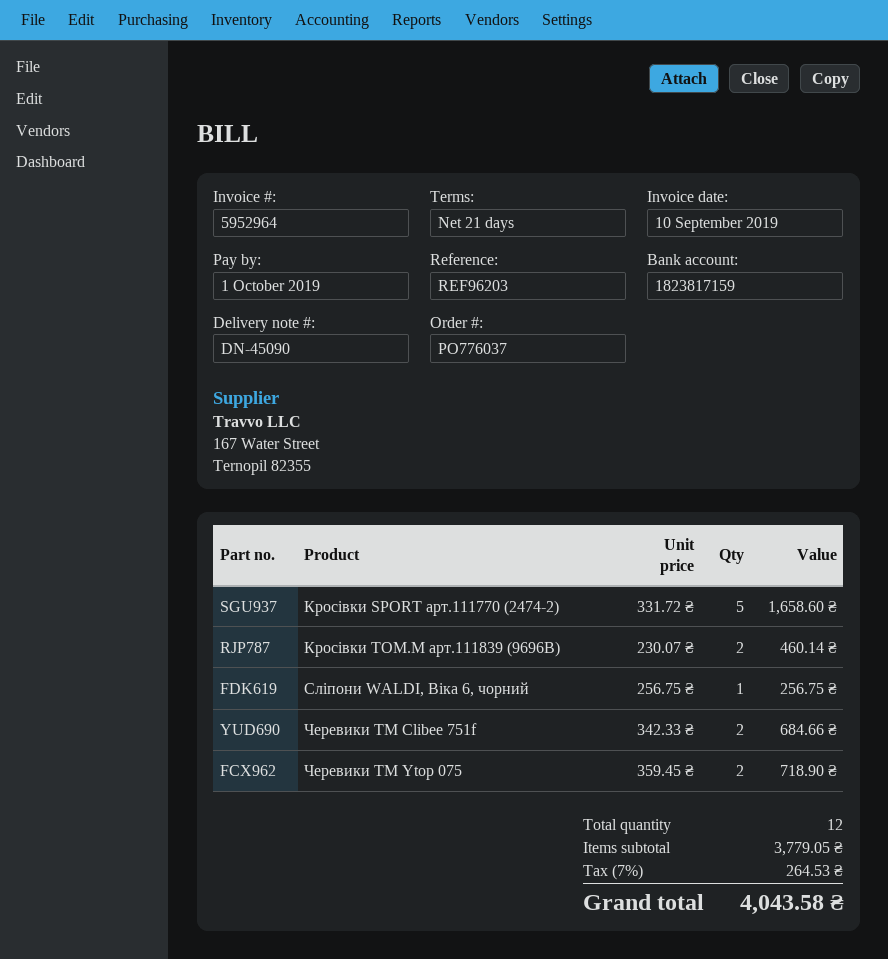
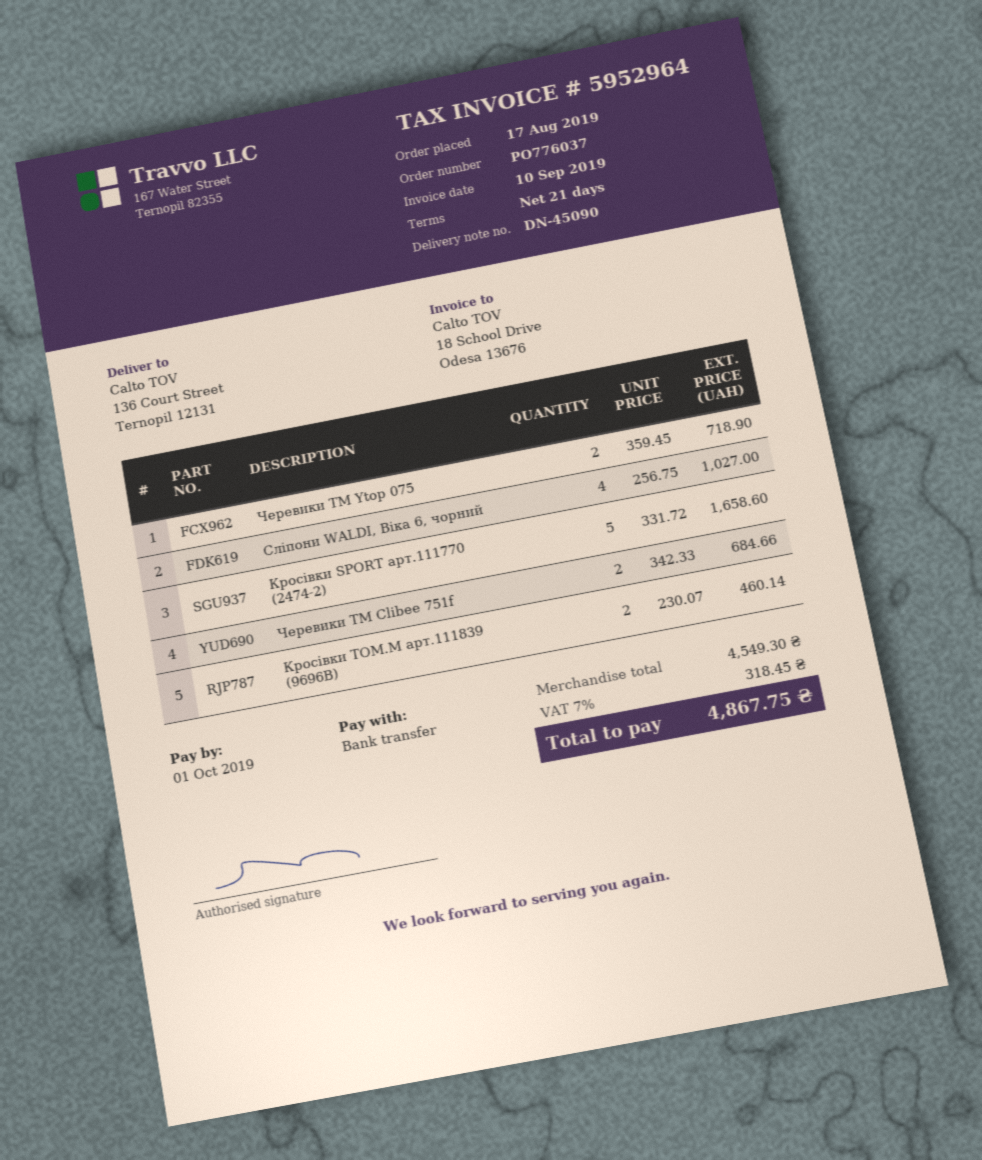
Сліпони WALDI, Віка 6, чорний: 1 x 256.75 = 256.75 -> 4 x 256.75 = 1027.00
subtotal: 3779.05 -> 4549.30
tax: 7% = 264.53 -> 7% = 318.45
total: 4043.58 -> 4867.75

